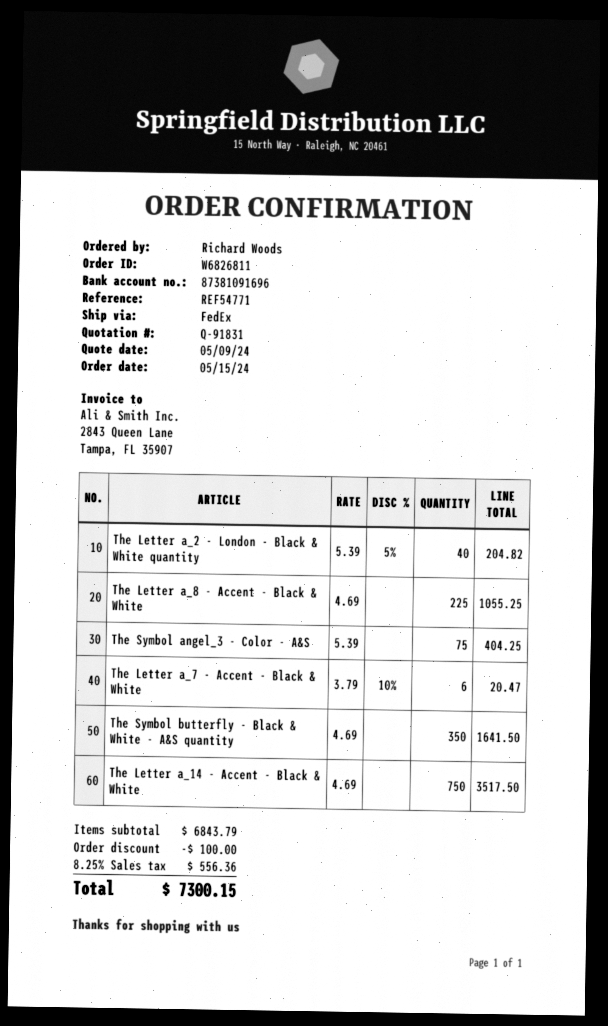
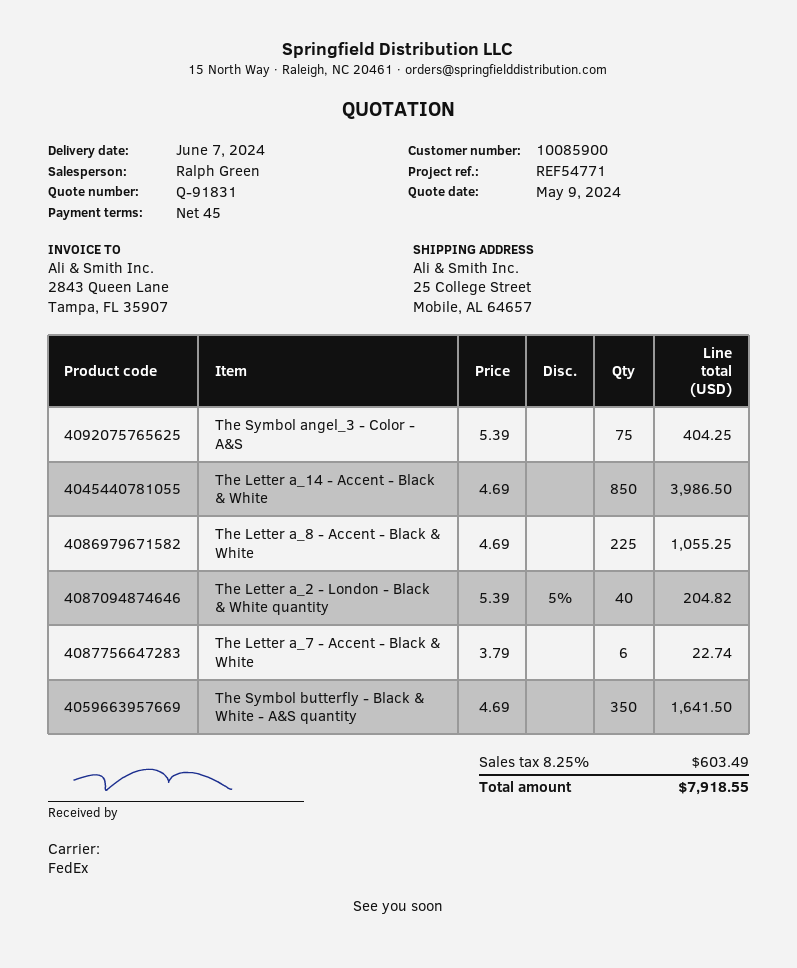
The Letter a_7 - Accent - Black & White: 6 x 3.79 - 10% = 20.47 -> 6 x 3.79 = 22.74
The Letter a_14 - Accent - Black & White: 750 x 4.69 = 3517.50 -> 850 x 4.69 = 3986.50
discount: 100.00 -> none
tax: 8.25% = 556.36 -> 8.25% = 603.49
total: 7300.15 -> 7918.55

